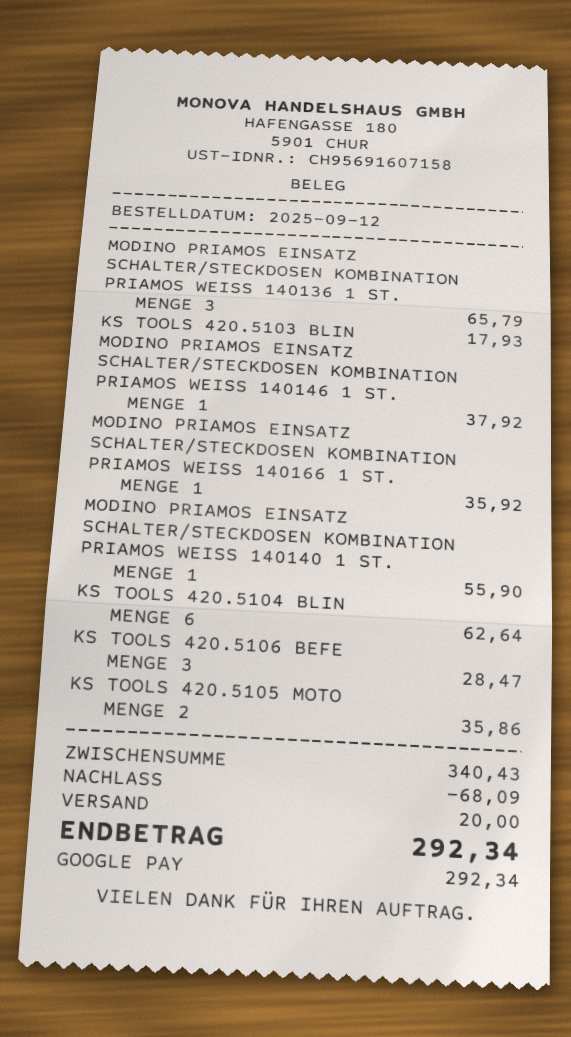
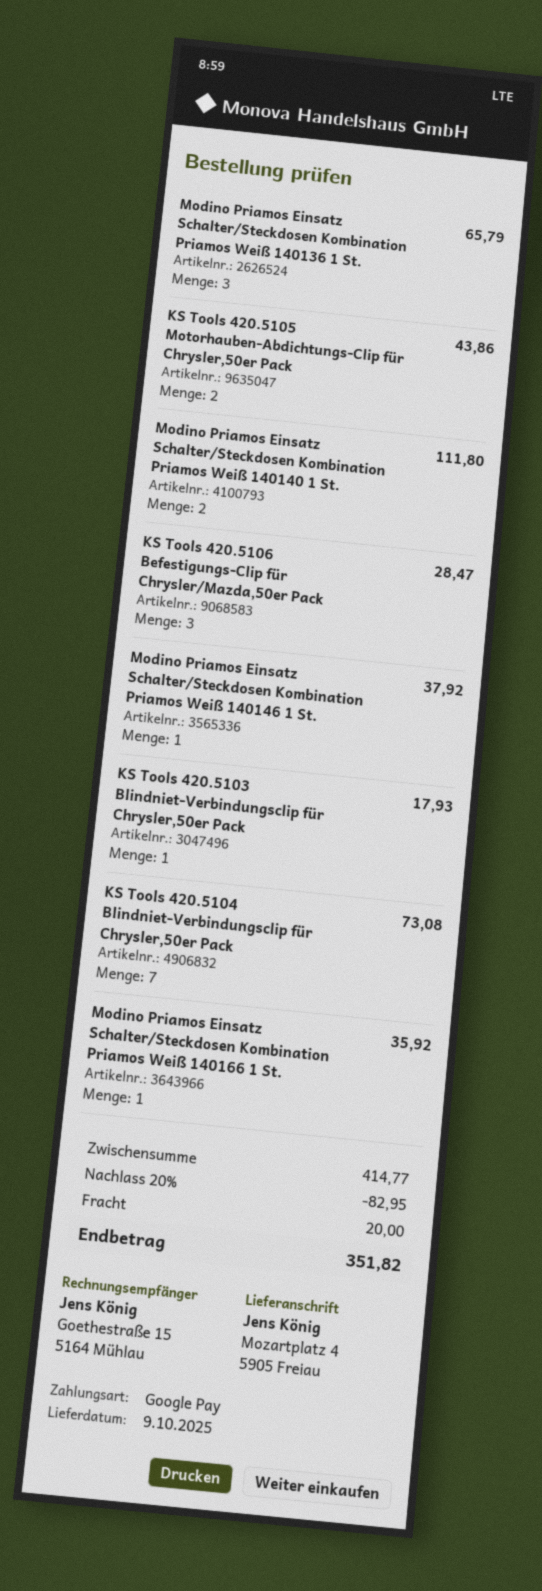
MODINO PRIAMOS EINSATZ SCHALTER/STECKDOSEN KOMBINATION PRIAMOS WEISS 140140 1 ST.: 1 for 55.90 -> 2 for 111.80
KS TOOLS 420.5104 BLIN: 6 for 62.64 -> 7 for 73.08
KS TOOLS 420.5105 MOTO: 2 for 35.86 -> 2 for 43.86
subtotal: 340.43 -> 414.77
discount: 68.09 -> 82.95
total: 292.34 -> 351.82

